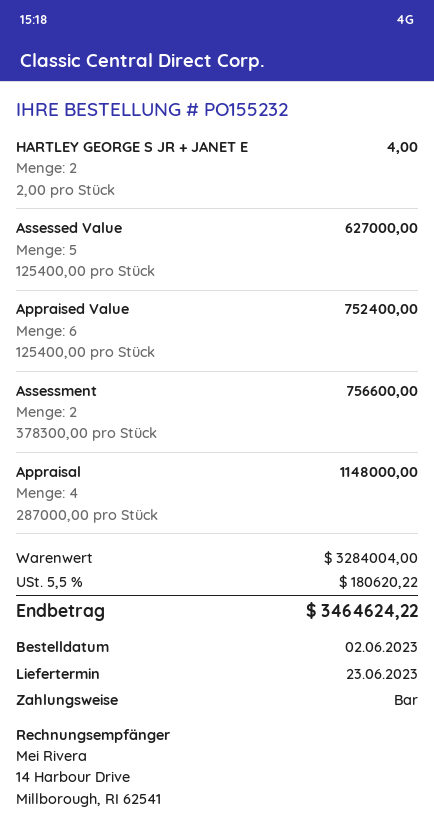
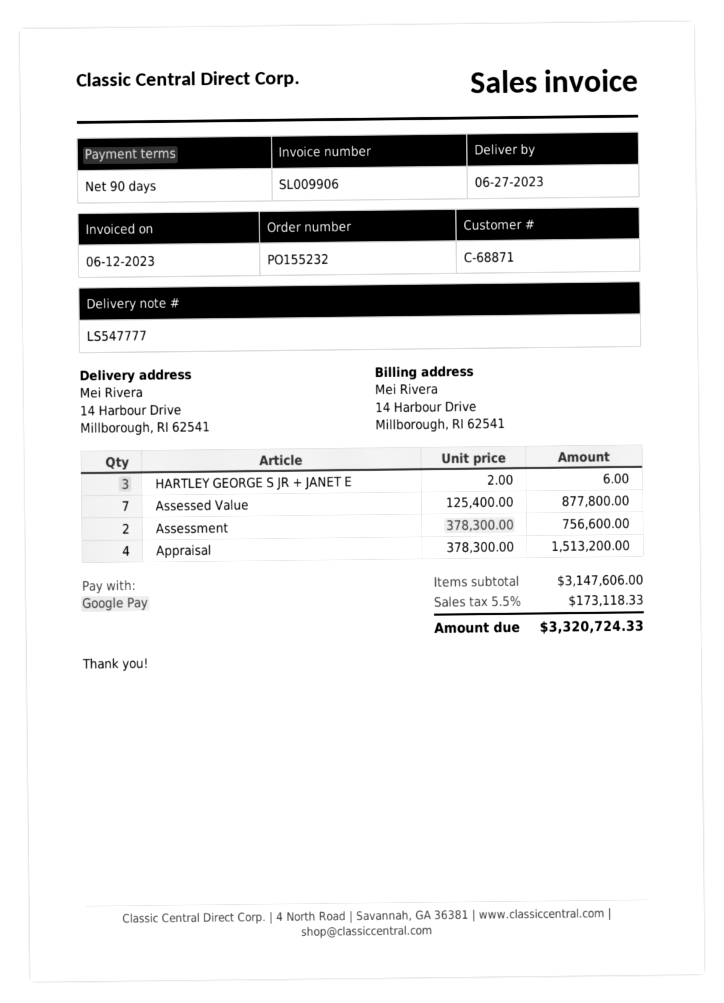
delivery date: 2023-06-23 -> 2023-06-27
payment method: cash -> Google Pay
HARTLEY GEORGE S JR + JANET E: 2 x 2.00 = 4.00 -> 3 x 2.00 = 6.00
Assessed Value: 5 x 125400.00 = 627000.00 -> 7 x 125400.00 = 877800.00
Appraised Value: 6 x 125400.00 = 752400.00 -> none
Appraisal: 4 x 287000.00 = 1148000.00 -> 4 x 378300.00 = 1513200.00
subtotal: 3284004.00 -> 3147606.00
tax: 5.5% = 180620.22 -> 5.5% = 173118.33
total: 3464624.22 -> 3320724.33

